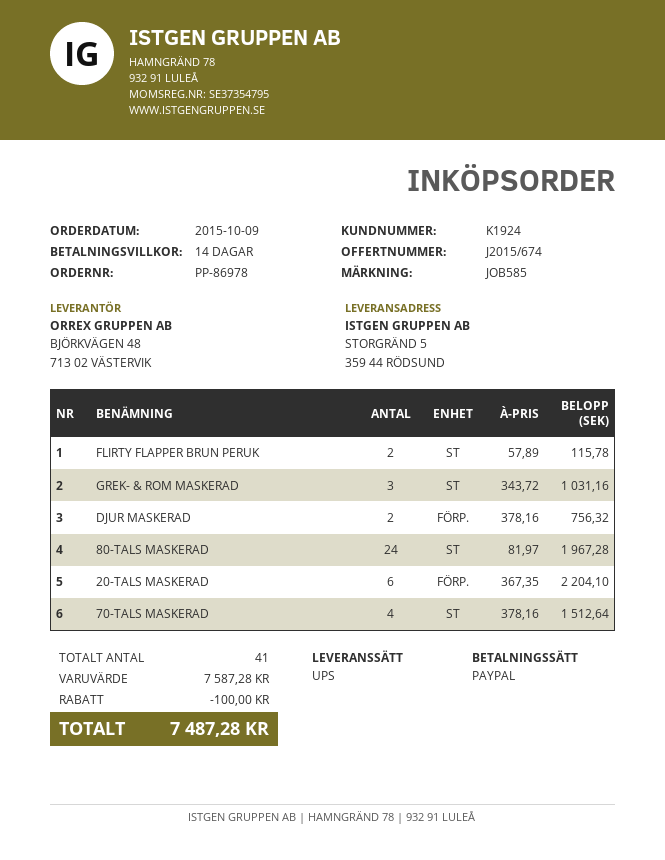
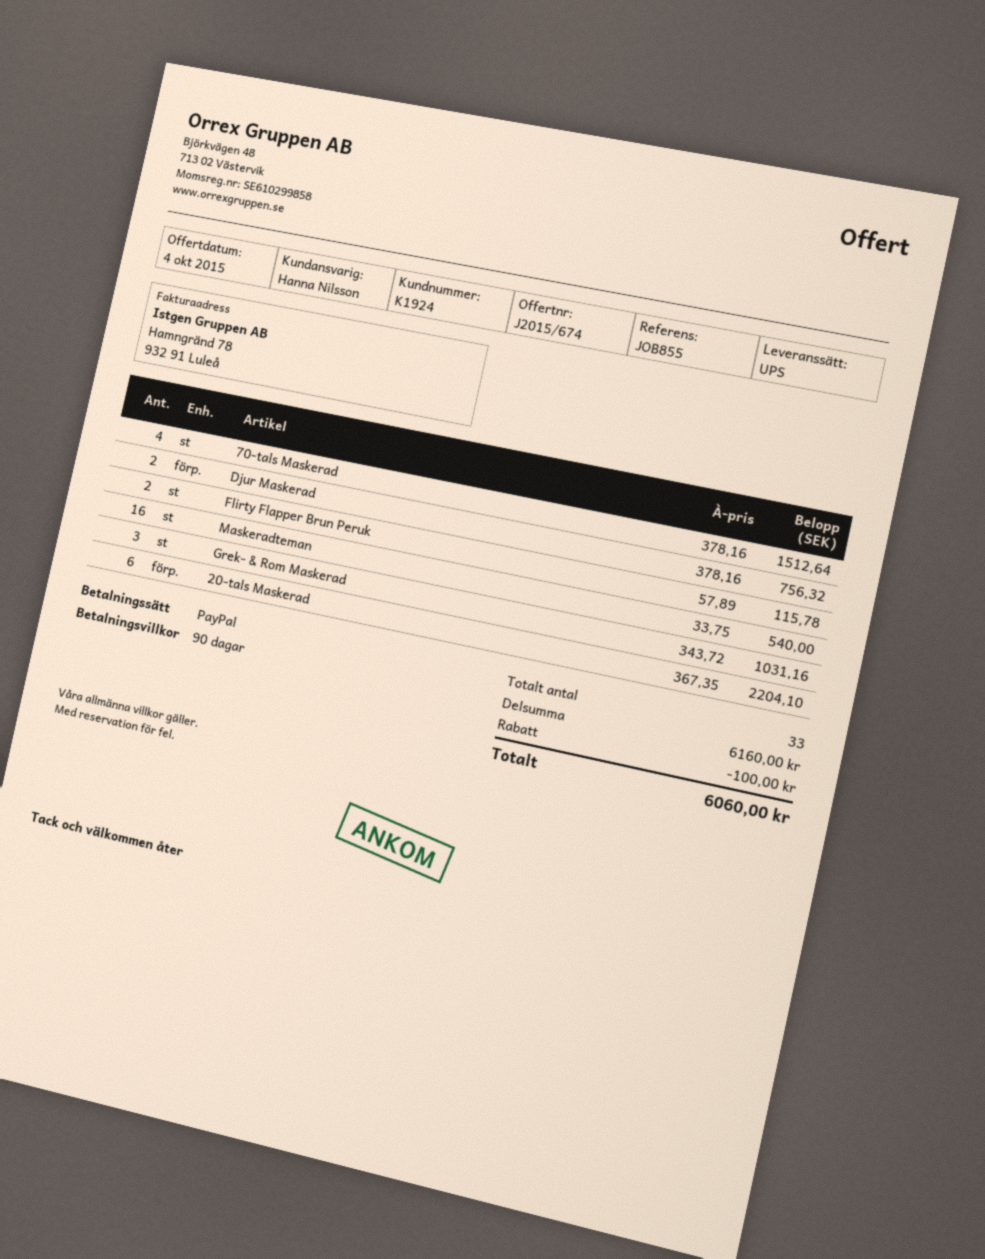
payment terms: 14 days -> 90 days
reference: JOB585 -> JOB855
80-TALS MASKERAD: 24 x 81.97 = 1967.28 -> none
Maskeradteman: none -> 16 x 33.75 = 540.00
total quantity: 41 -> 33
subtotal: 7587.28 -> 6160.00
total: 7487.28 -> 6060.00

